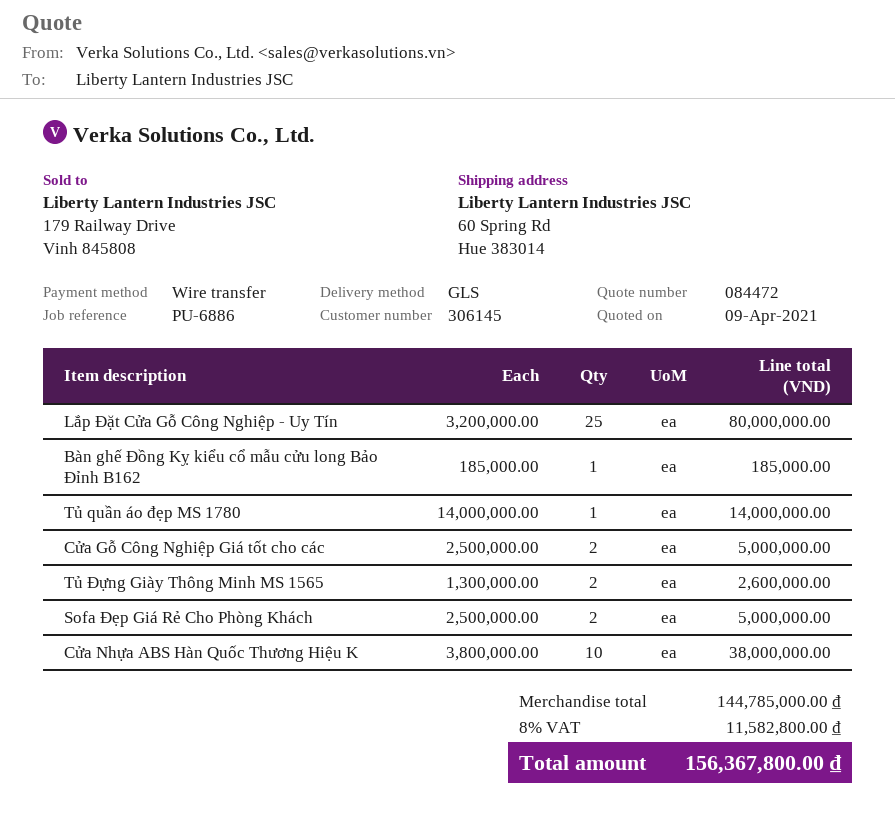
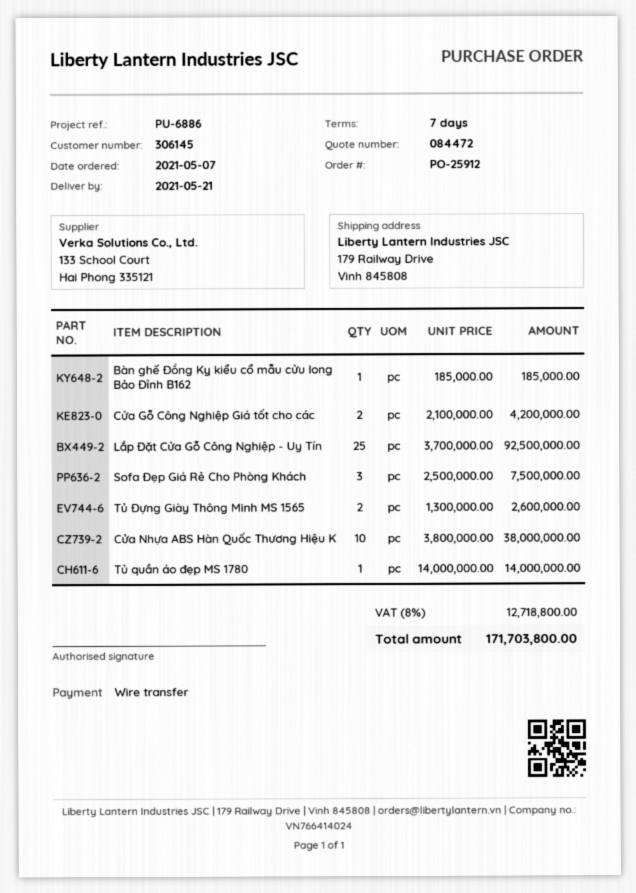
ship to: 60 Spring Rd, Hue 383014 -> 179 Railway Drive, Vinh 845808
Lắp Đặt Cửa Gỗ Công Nghiệp - Uy Tín: 25 x 3200000.00 = 80000000.00 -> 25 x 3700000.00 = 92500000.00
Cửa Gỗ Công Nghiệp Giá tốt cho các: 2 x 2500000.00 = 5000000.00 -> 2 x 2100000.00 = 4200000.00
Sofa Đẹp Giá Rẻ Cho Phòng Khách: 2 x 2500000.00 = 5000000.00 -> 3 x 2500000.00 = 7500000.00
tax: 8% = 11582800.00 -> 8% = 12718800.00
total: 156367800.00 -> 171703800.00

